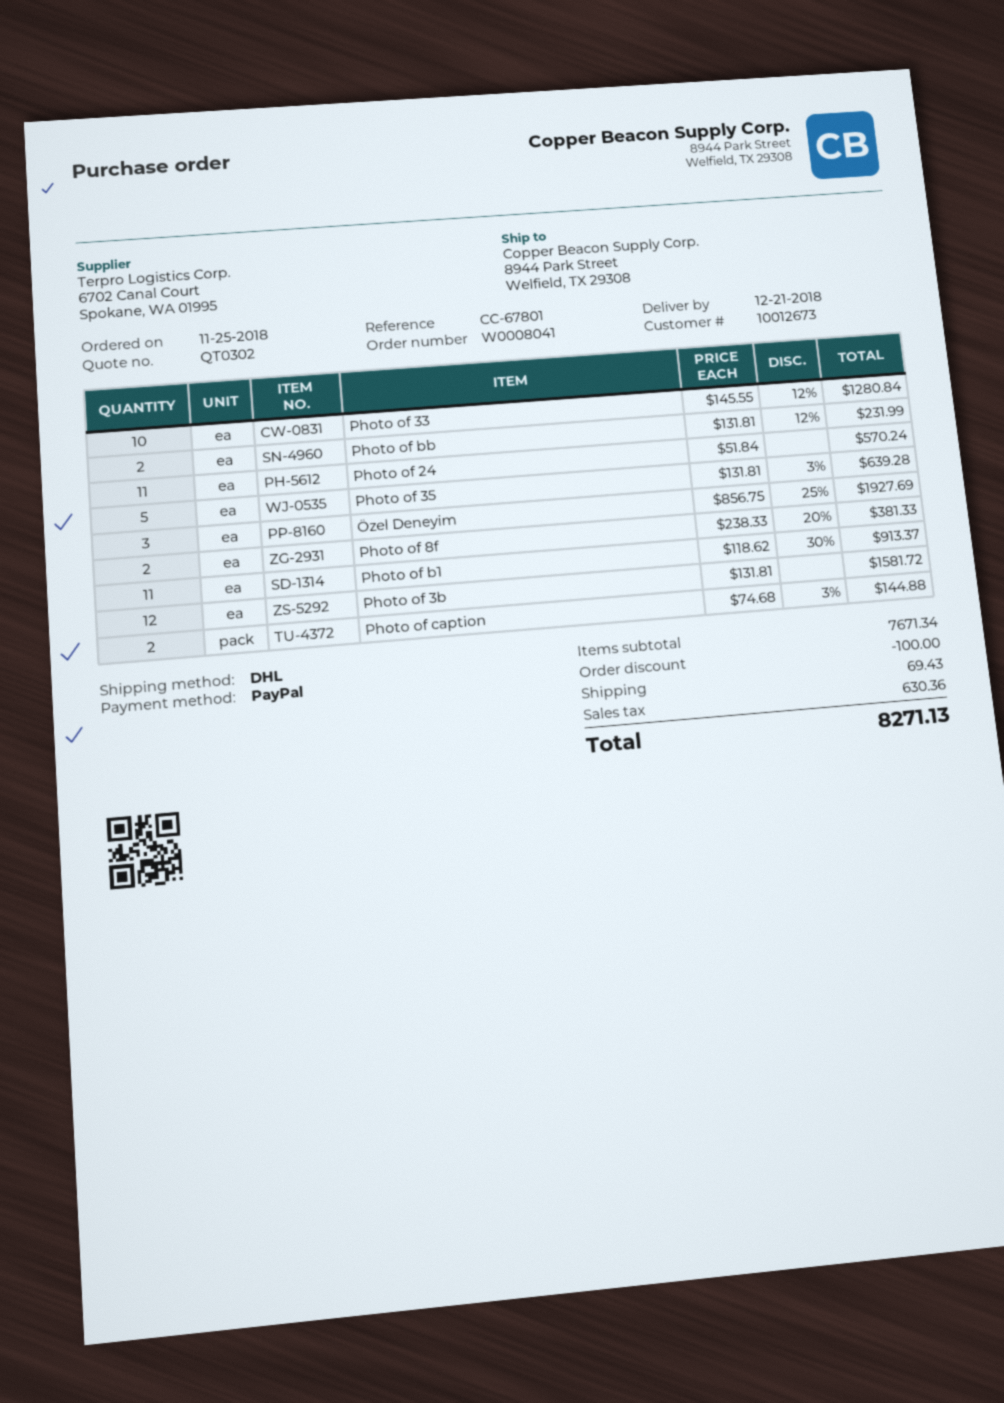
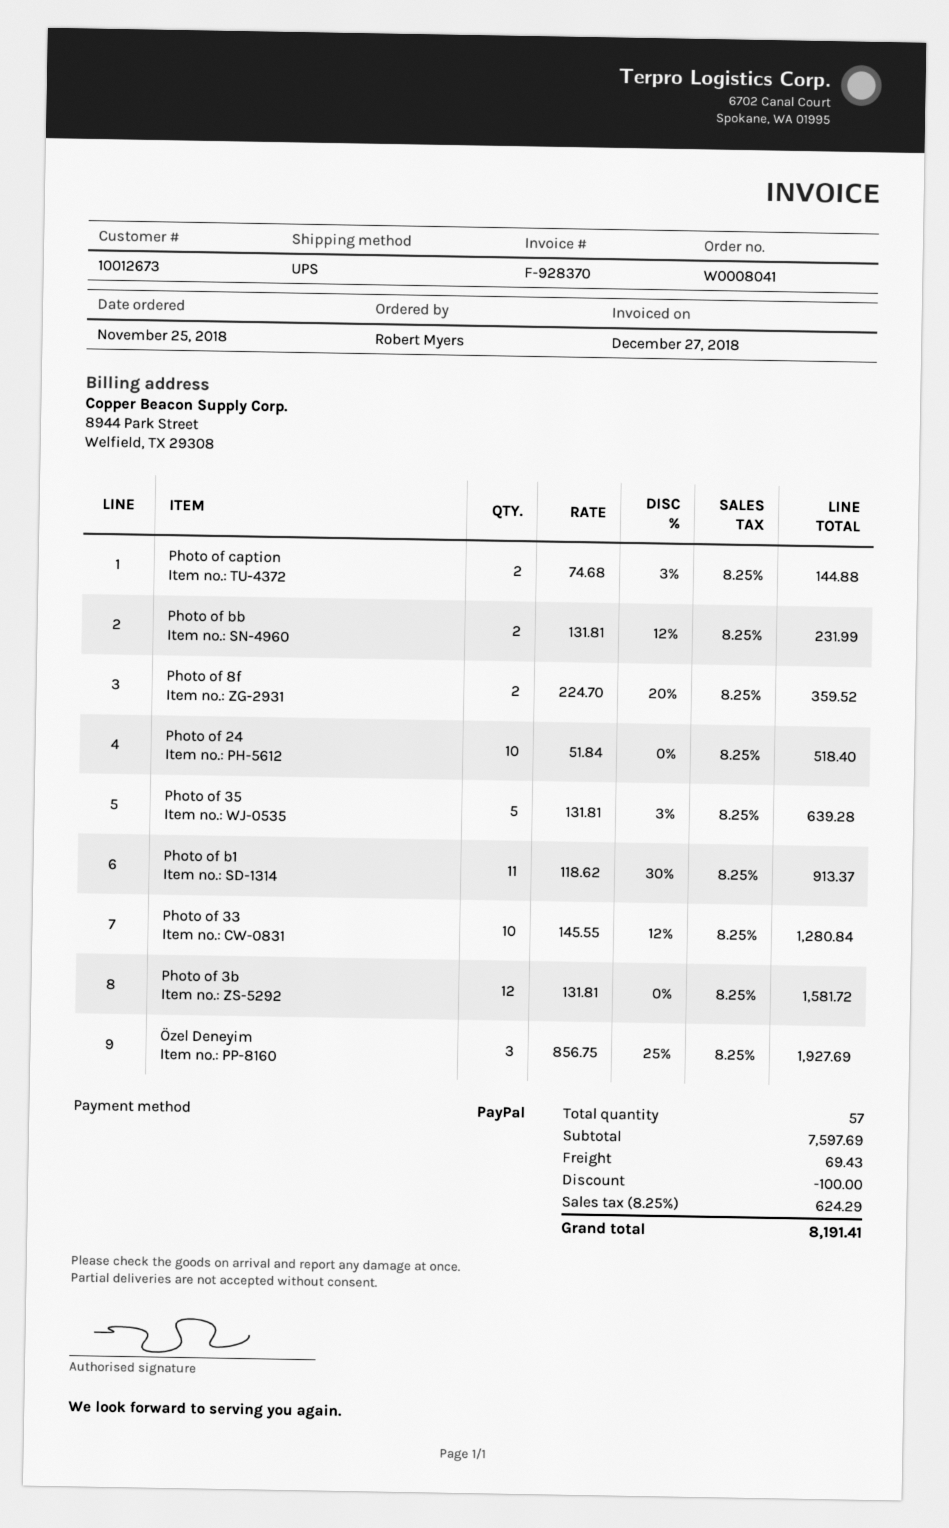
shipping method: DHL -> UPS
Photo of 24: 11 x 51.84 = 570.24 -> 10 x 51.84 = 518.40
Photo of 8f: 2 x 238.33 - 20% = 381.33 -> 2 x 224.70 - 20% = 359.52
subtotal: 7671.34 -> 7597.69
tax: 630.36 -> 624.29
total: 8271.13 -> 8191.41

